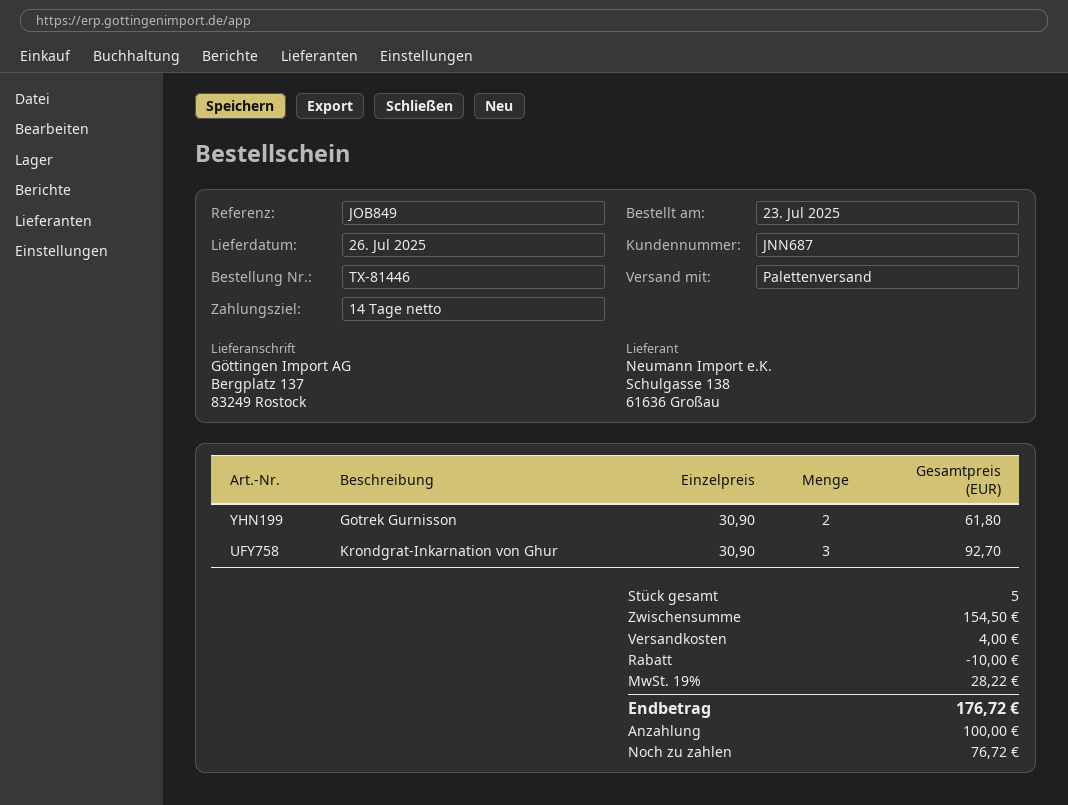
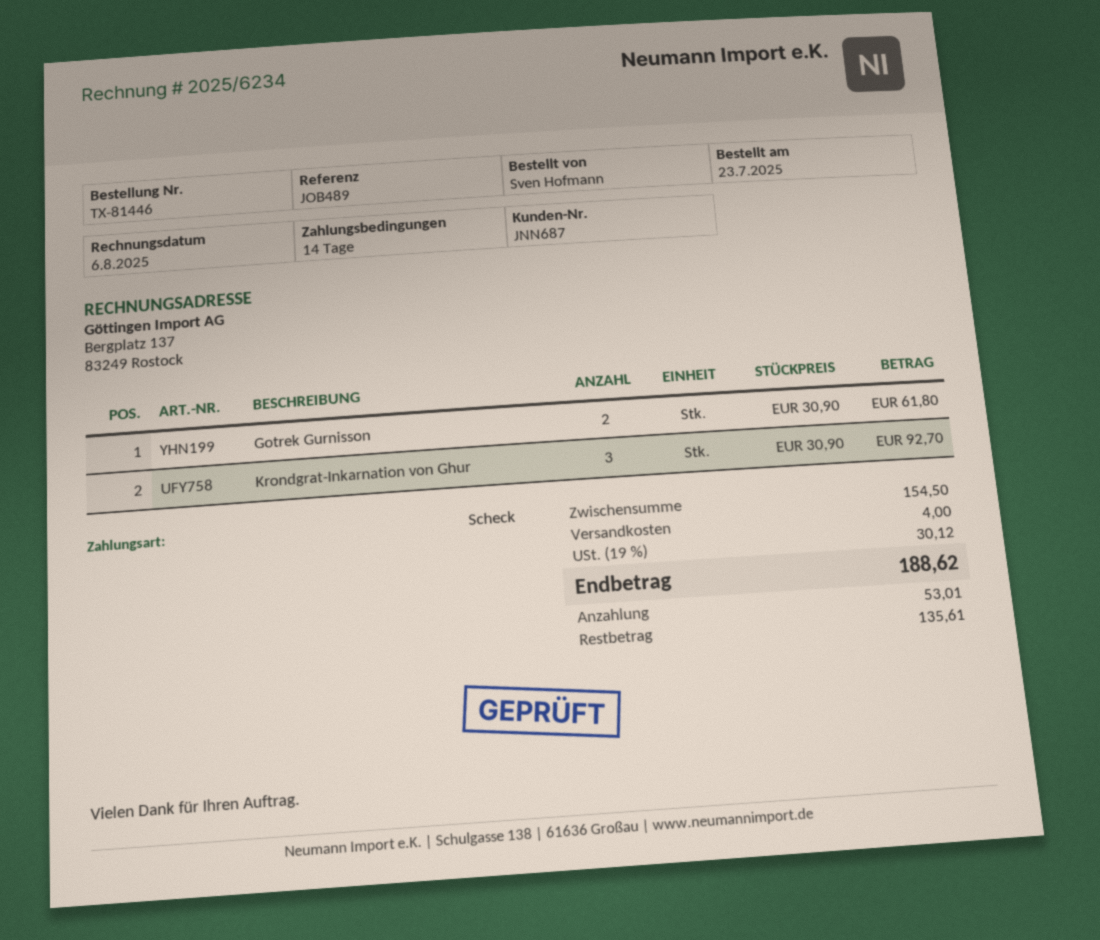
reference: JOB849 -> JOB489
discount: 10.00 -> none
tax: 19% = 28.22 -> 19% = 30.12
total: 176.72 -> 188.62
deposit: 100.00 -> 53.01
balance: 76.72 -> 135.61

